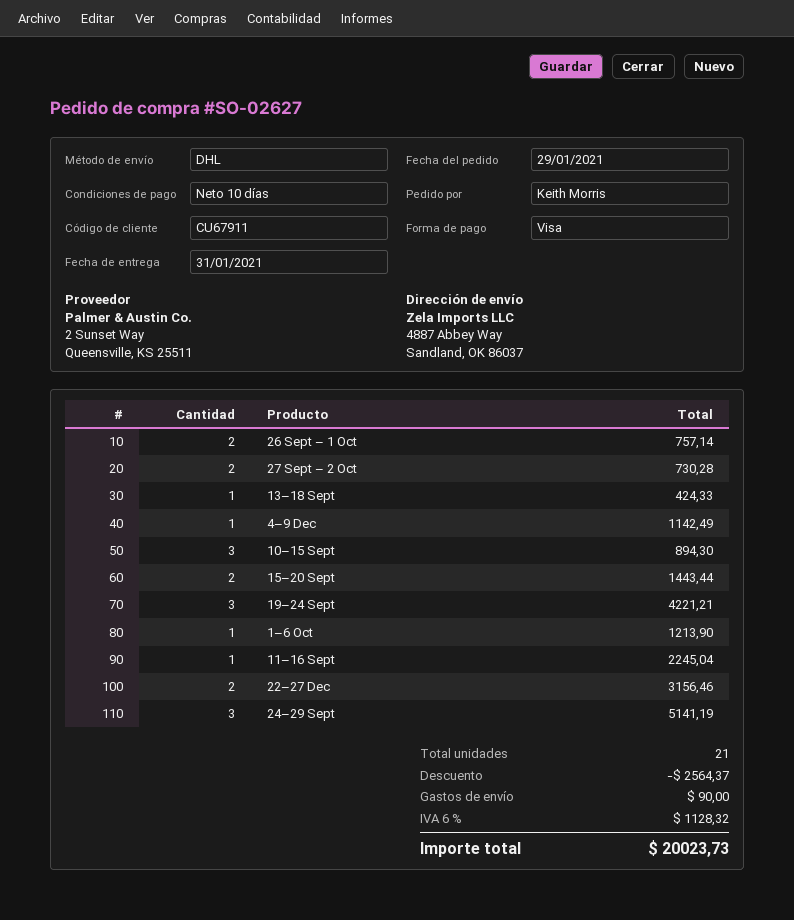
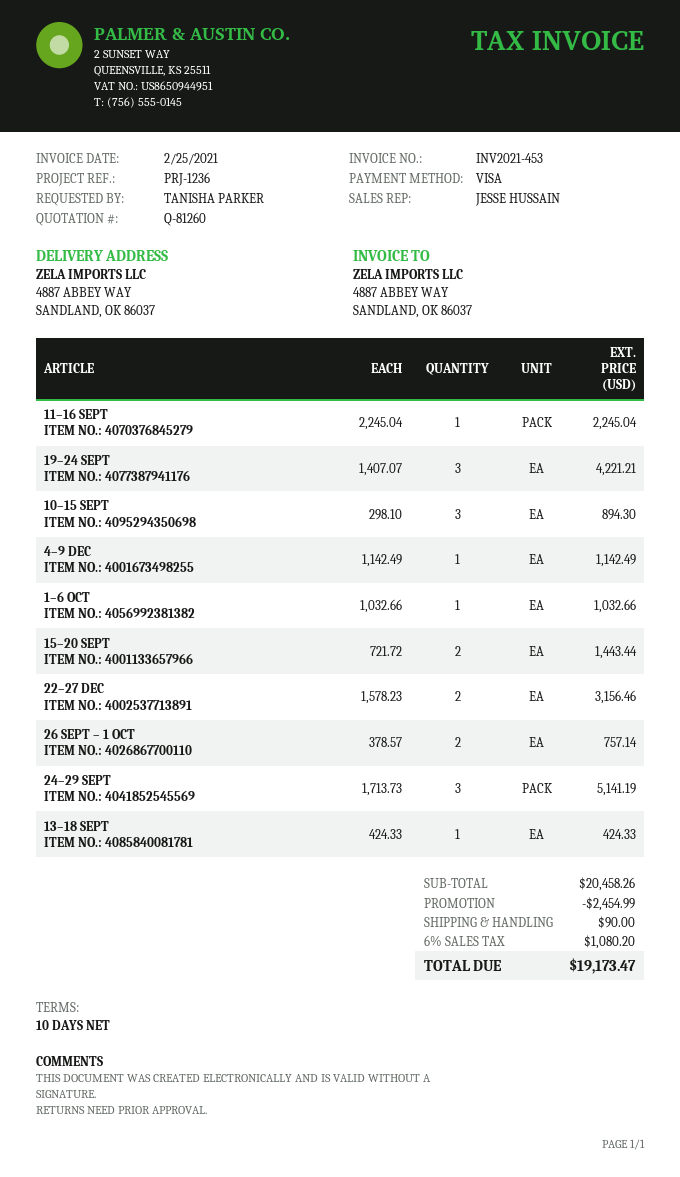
ordered by: Keith Morris -> TANISHA PARKER
27 Sept – 2 Oct: 2 for 730.28 -> none
1–6 Oct: 1 for 1213.90 -> 1 for 1032.66
discount: 2564.37 -> 2454.99
tax: 6% = 1128.32 -> 6% = 1080.20
total: 20023.73 -> 19173.47

